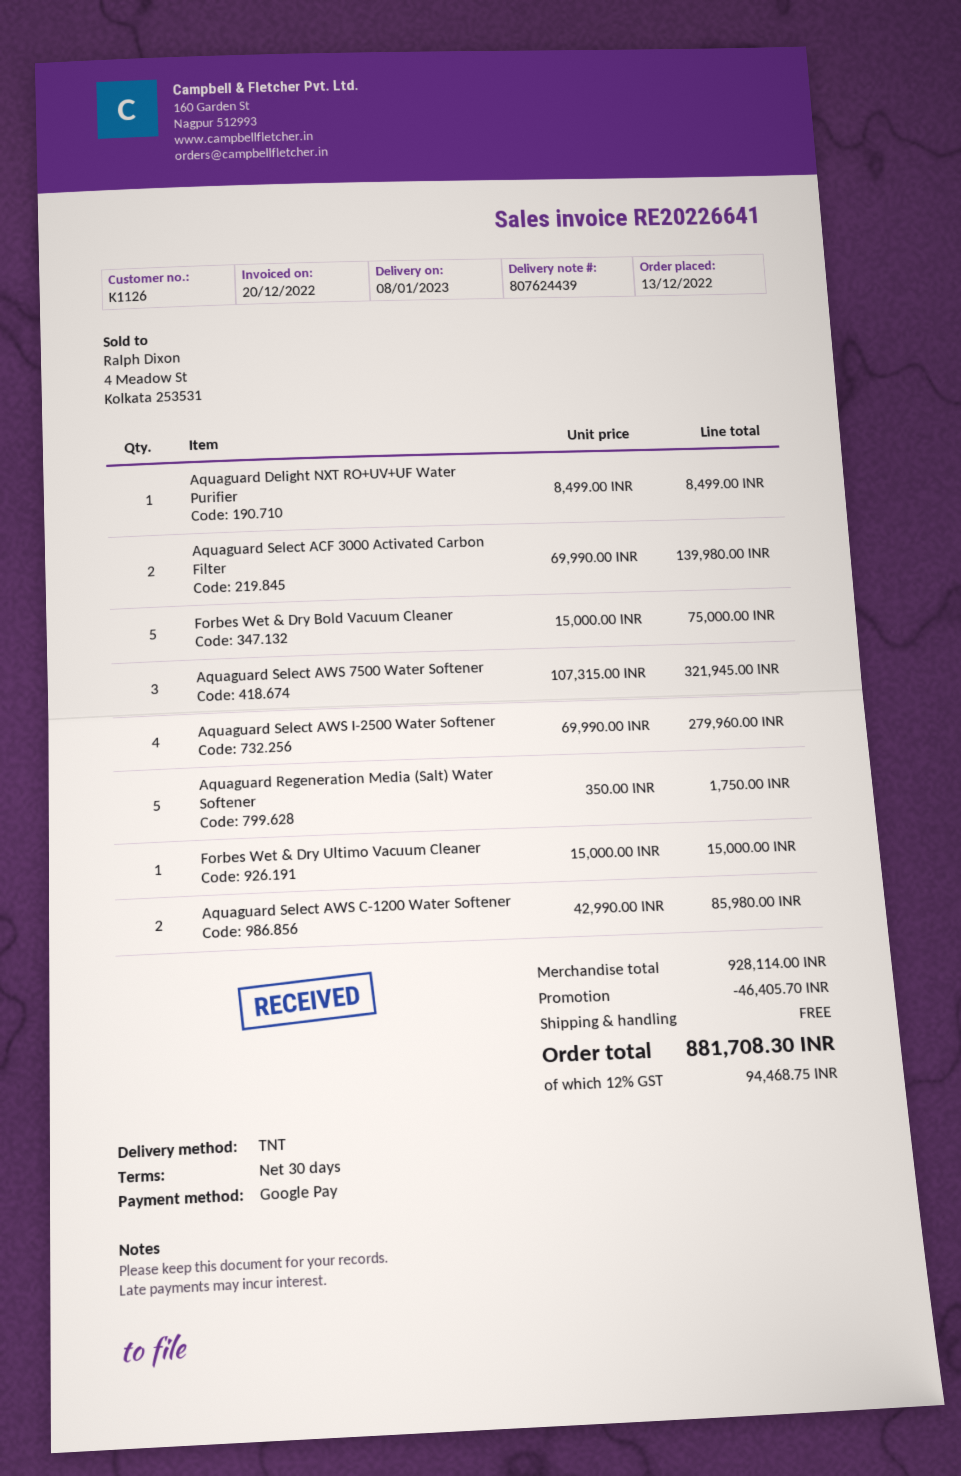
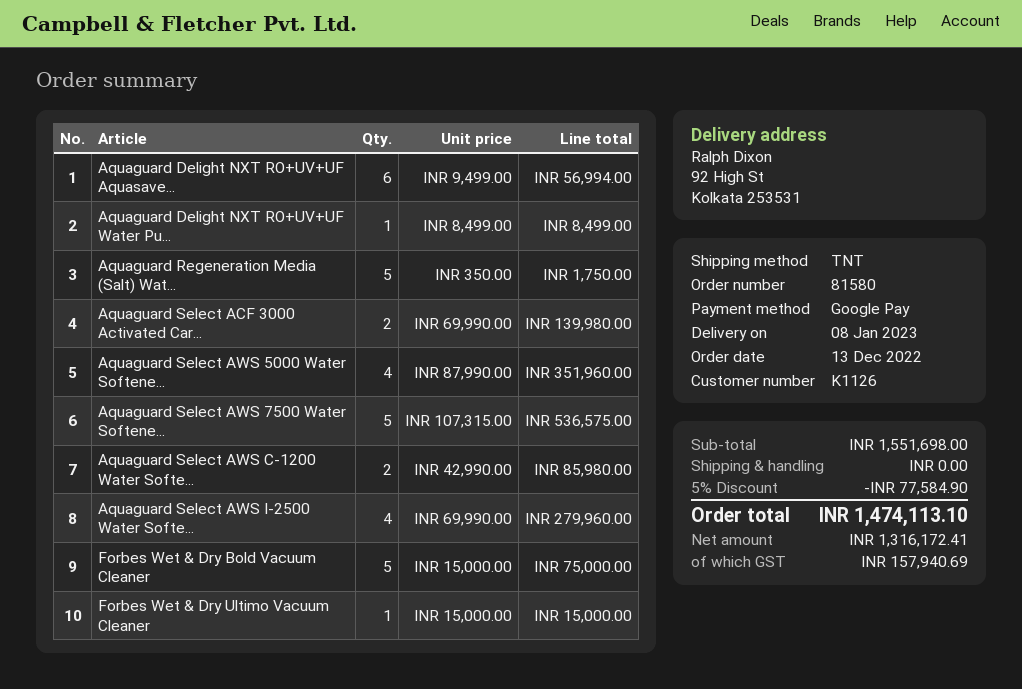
Aquaguard Select AWS 7500 Water Softener: 3 x 107315.00 = 321945.00 -> 5 x 107315.00 = 536575.00
Aquaguard Delight NXT RO+UV+UF Aquasave...: none -> 6 x 9499.00 = 56994.00
Aquaguard Select AWS 5000 Water Softene...: none -> 4 x 87990.00 = 351960.00
subtotal: 928114.00 -> 1551698.00
discount: 46405.70 -> 77584.90
tax: 94468.75 -> 157940.69
total: 881708.30 -> 1474113.10

